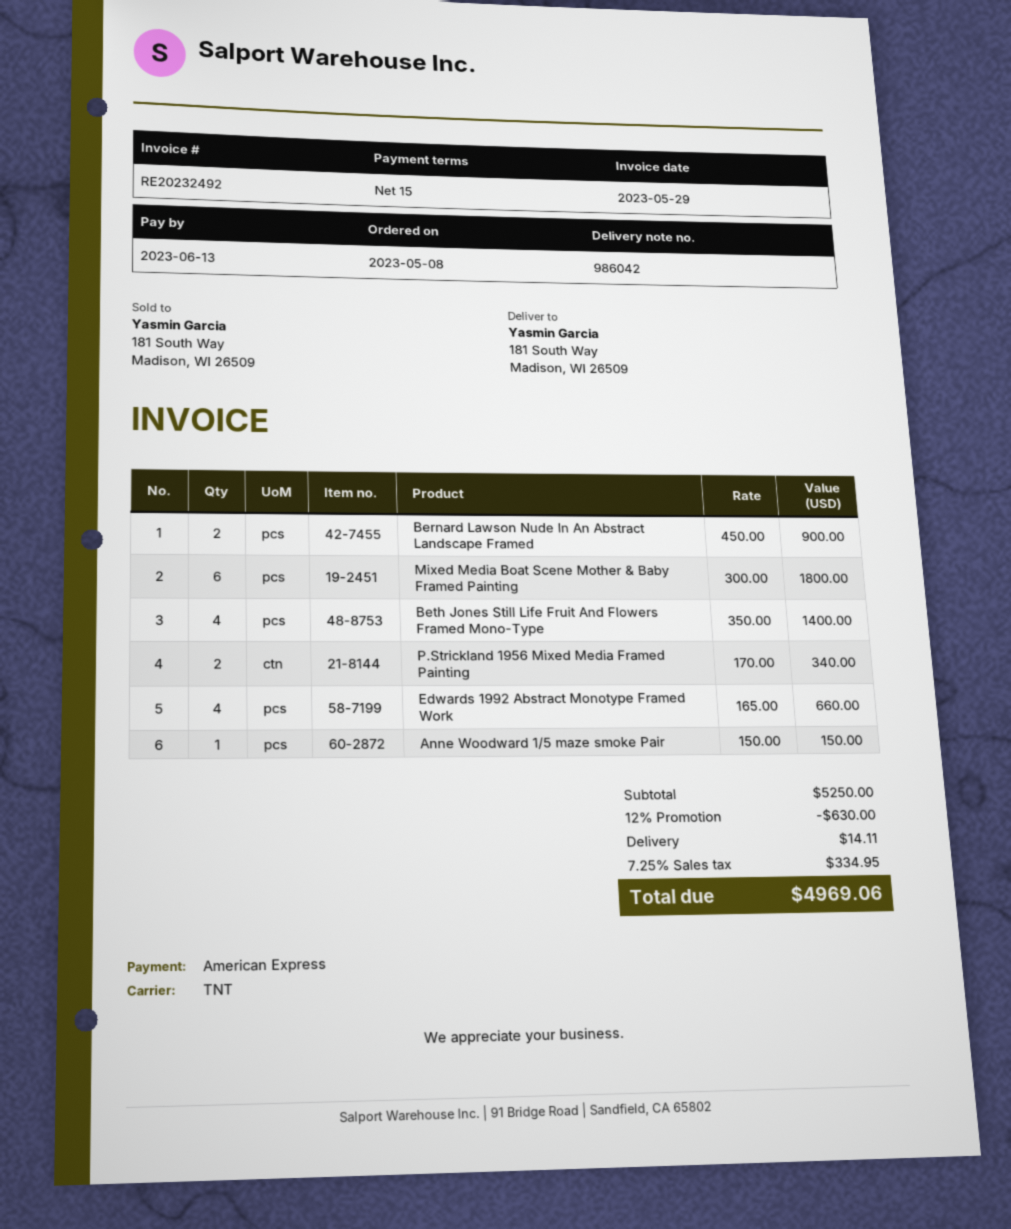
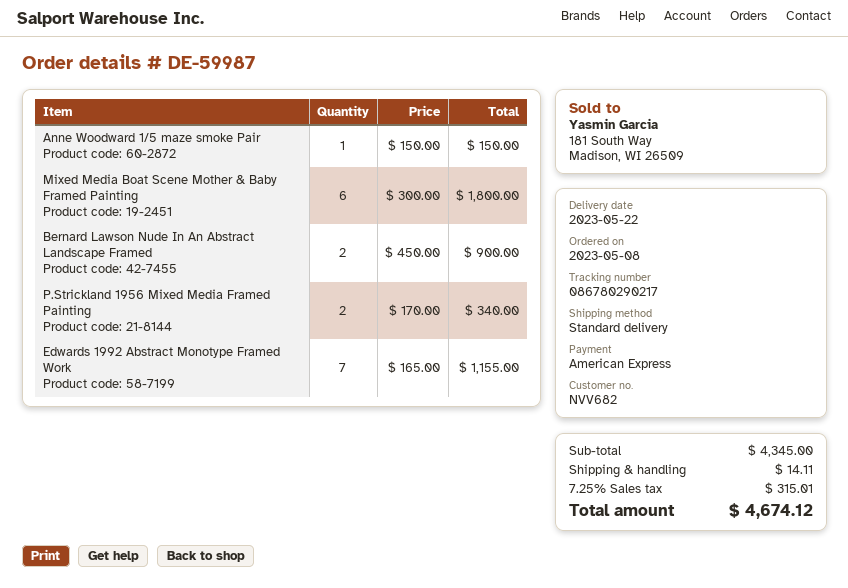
shipping method: TNT -> standard
Beth Jones Still Life Fruit And Flowers Framed Mono-Type: 4 x 350.00 = 1400.00 -> none
Edwards 1992 Abstract Monotype Framed Work: 4 x 165.00 = 660.00 -> 7 x 165.00 = 1155.00
subtotal: 5250.00 -> 4345.00
discount: 12% = 630.00 -> none
tax: 7.25% = 334.95 -> 7.25% = 315.01
total: 4969.06 -> 4674.12

